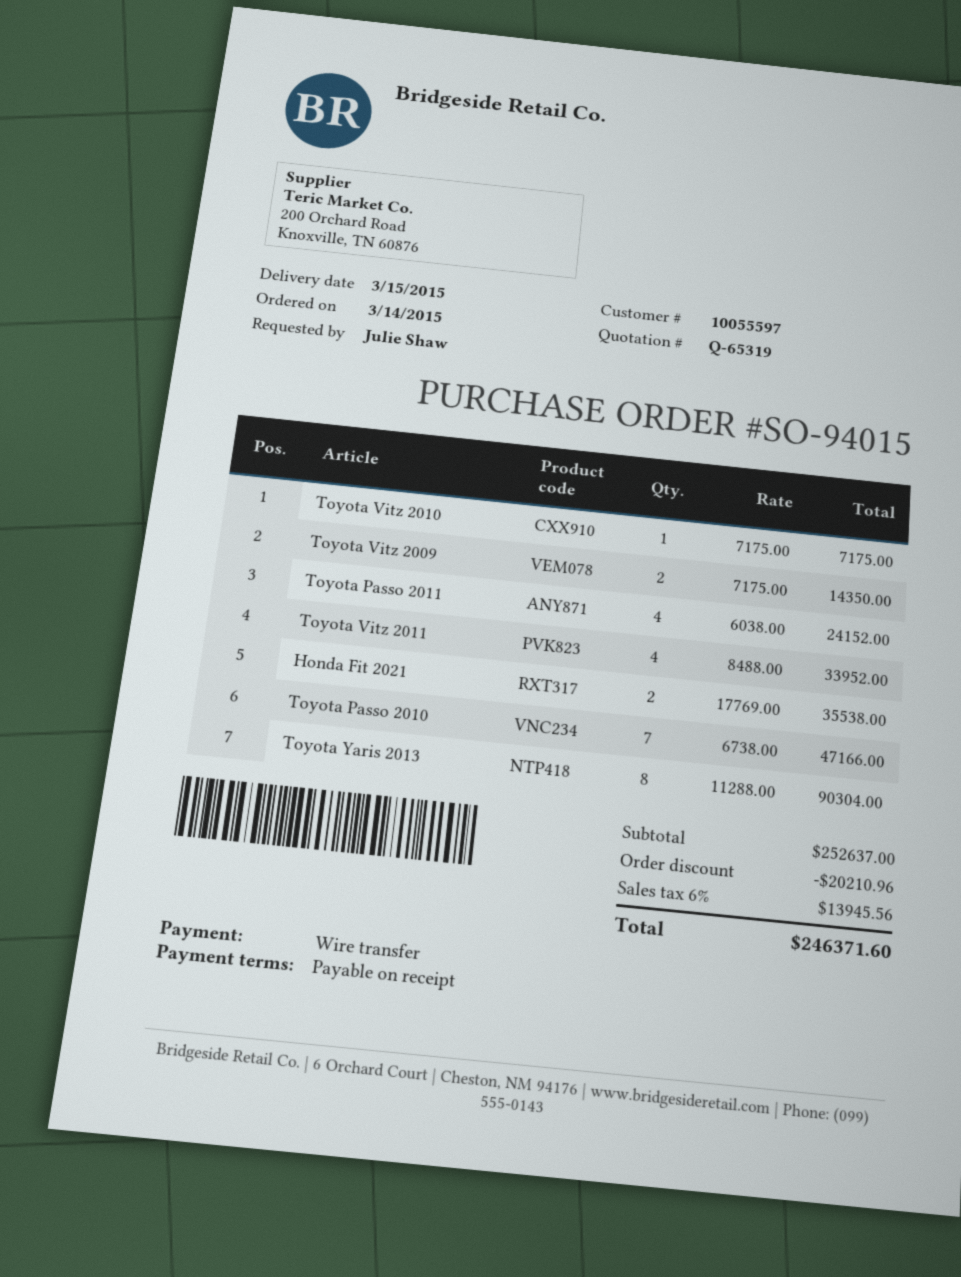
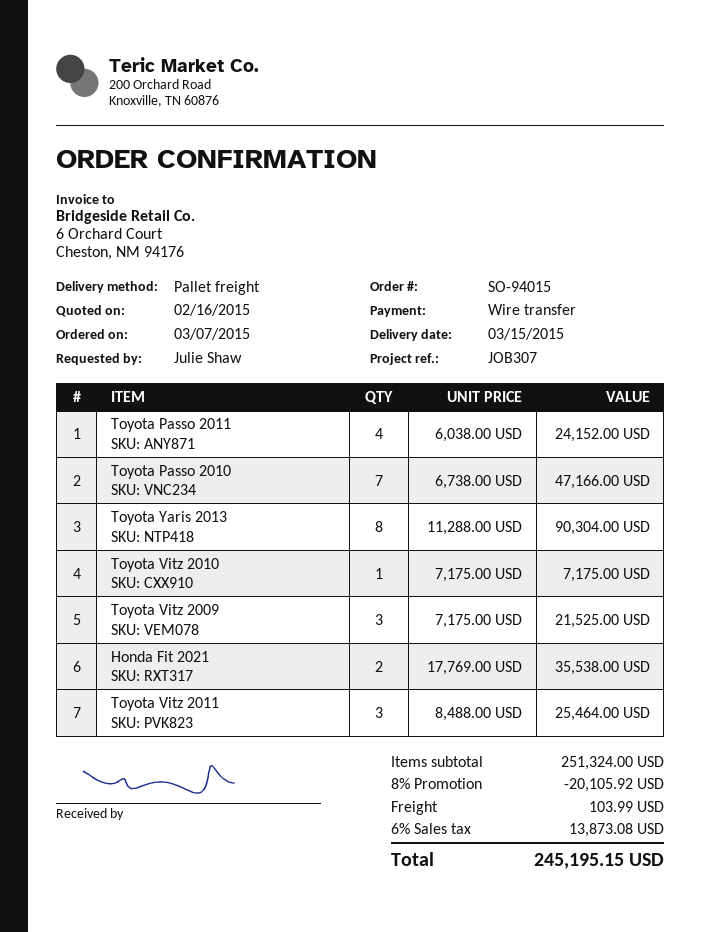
order date: 2015-03-14 -> 2015-03-07
Toyota Vitz 2009: 2 x 7175.00 = 14350.00 -> 3 x 7175.00 = 21525.00
Toyota Vitz 2011: 4 x 8488.00 = 33952.00 -> 3 x 8488.00 = 25464.00
subtotal: 252637.00 -> 251324.00
discount: 20210.96 -> 20105.92
shipping: none -> 103.99
tax: 6% = 13945.56 -> 6% = 13873.08
total: 246371.60 -> 245195.15

